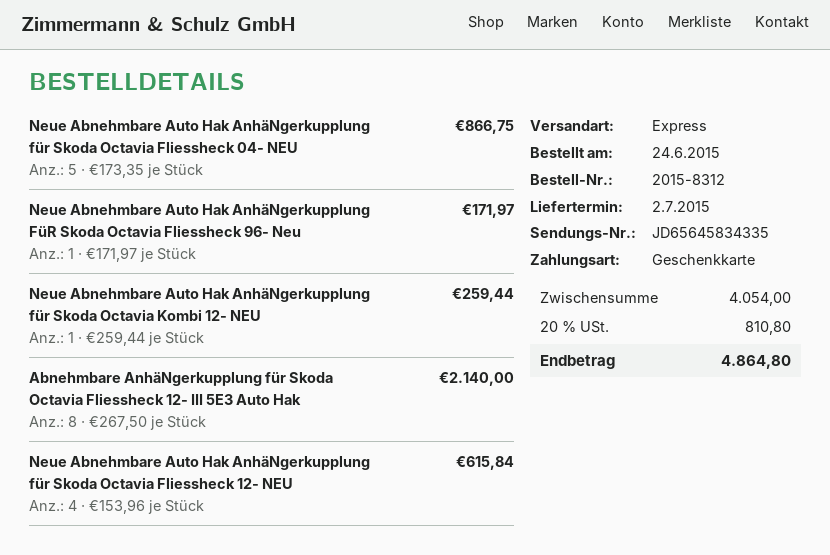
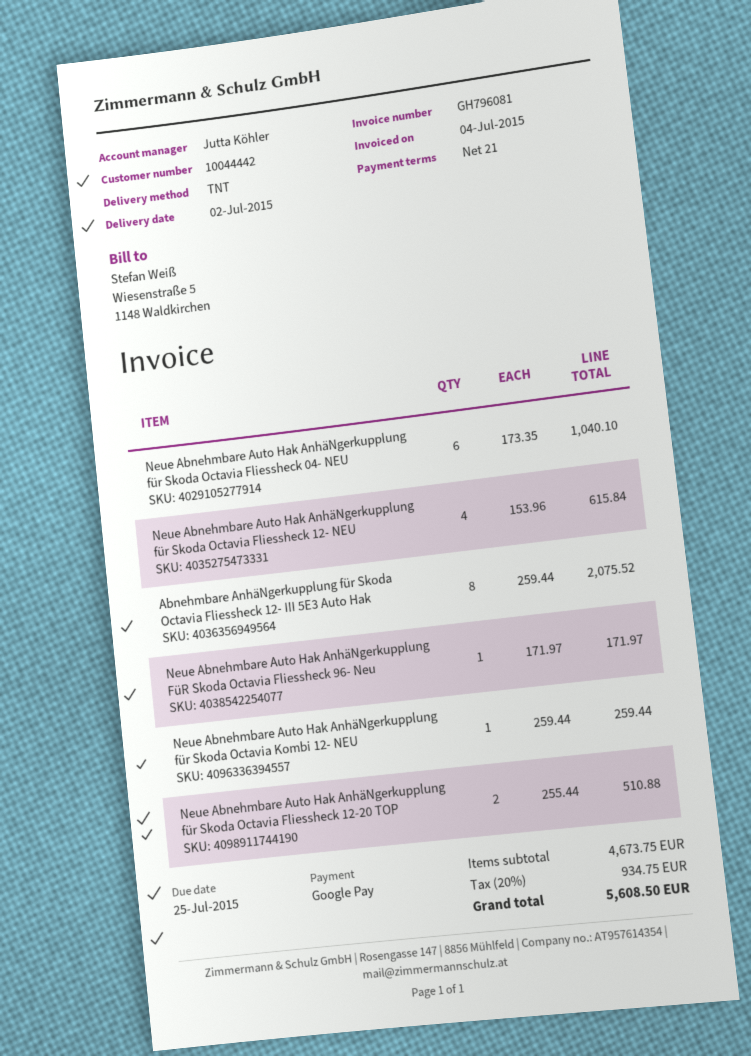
payment method: gift card -> Google Pay
shipping method: express -> TNT
Neue Abnehmbare Auto Hak AnhäNgerkupplung für Skoda Octavia Fliessheck 04- NEU: 5 x 173.35 = 866.75 -> 6 x 173.35 = 1040.10
Abnehmbare AnhäNgerkupplung für Skoda Octavia Fliessheck 12- III 5E3 Auto Hak: 8 x 267.50 = 2140.00 -> 8 x 259.44 = 2075.52
Neue Abnehmbare Auto Hak AnhäNgerkupplung für Skoda Octavia Fliessheck 12-20 TOP: none -> 2 x 255.44 = 510.88
subtotal: 4054.00 -> 4673.75
tax: 20% = 810.80 -> 20% = 934.75
total: 4864.80 -> 5608.50

